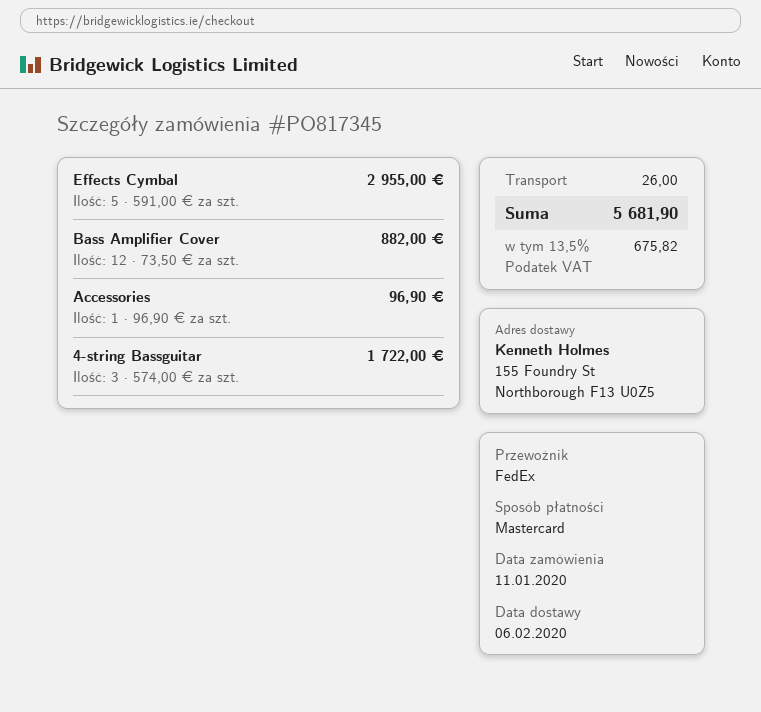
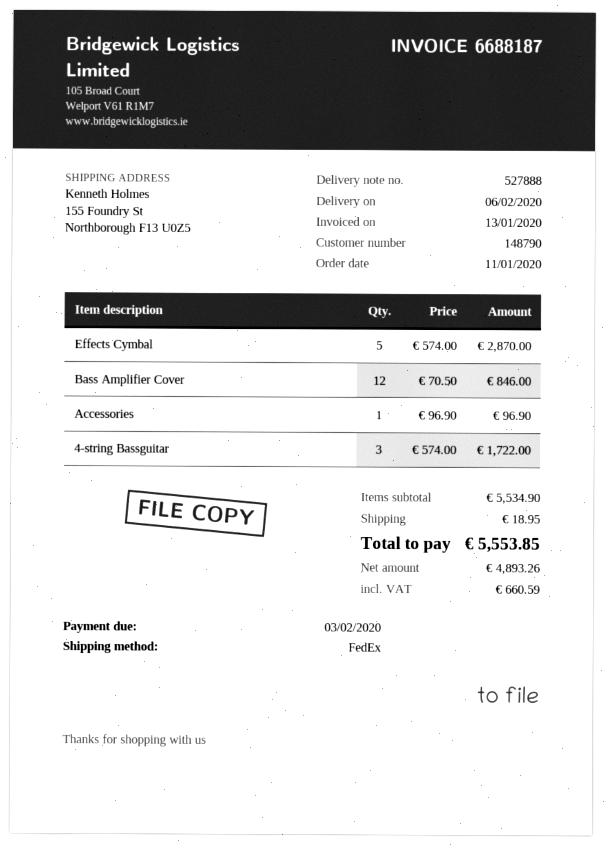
Effects Cymbal: 5 x 591.00 = 2955.00 -> 5 x 574.00 = 2870.00
Bass Amplifier Cover: 12 x 73.50 = 882.00 -> 12 x 70.50 = 846.00
shipping: 26.00 -> 18.95
tax: 675.82 -> 660.59
total: 5681.90 -> 5553.85

